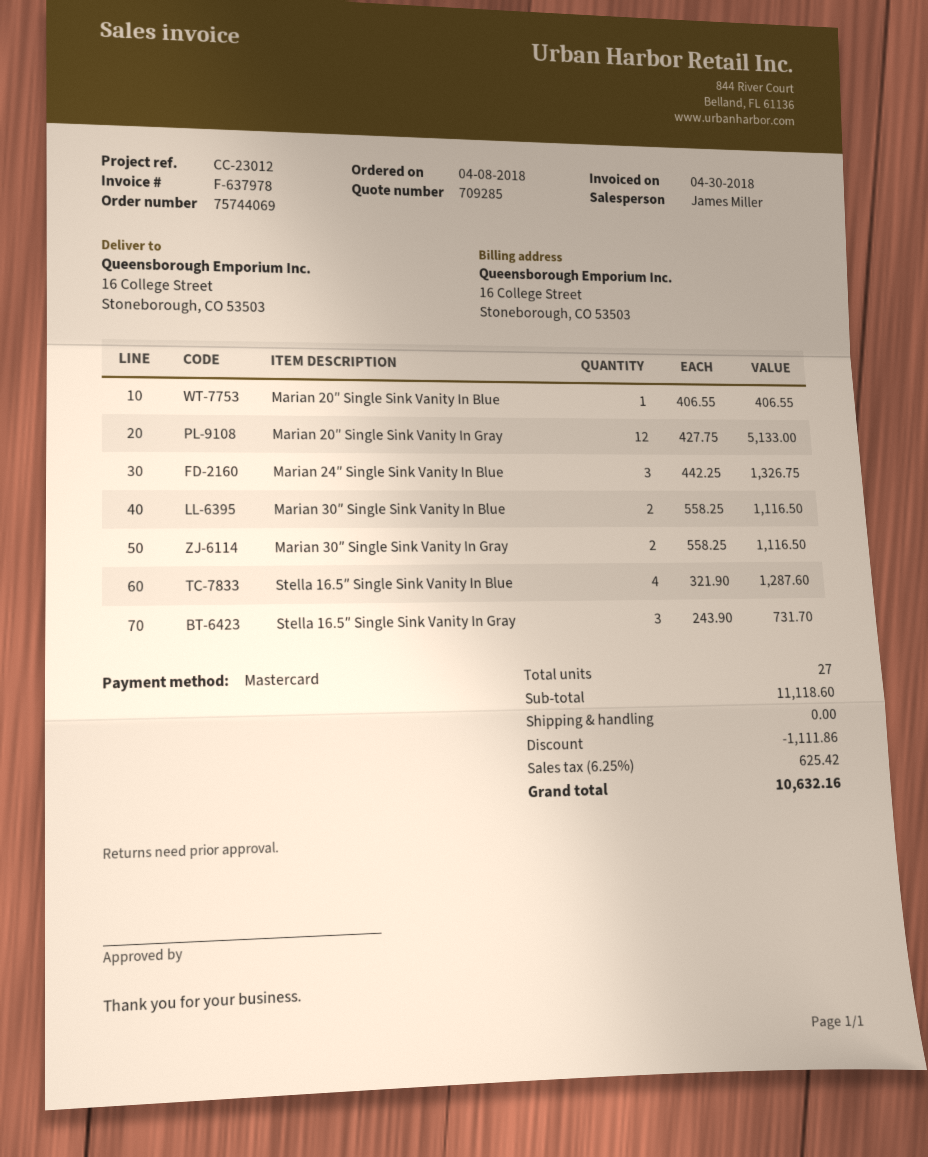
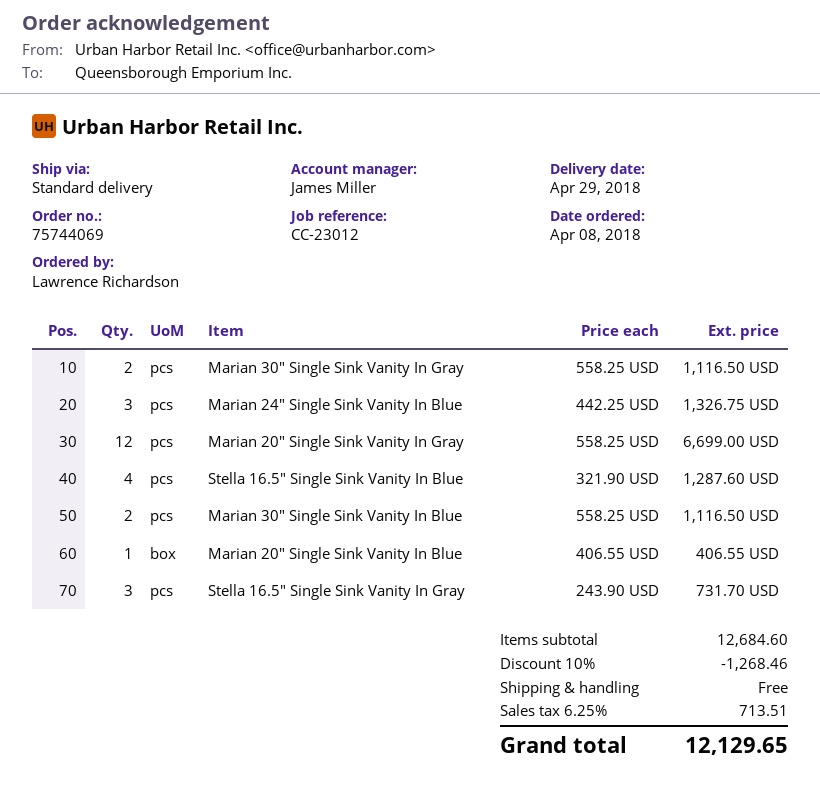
Marian 20″ Single Sink Vanity In Gray: 12 x 427.75 = 5133.00 -> 12 x 558.25 = 6699.00
subtotal: 11118.60 -> 12684.60
discount: 1111.86 -> 1268.46
tax: 6.25% = 625.42 -> 6.25% = 713.51
total: 10632.16 -> 12129.65

